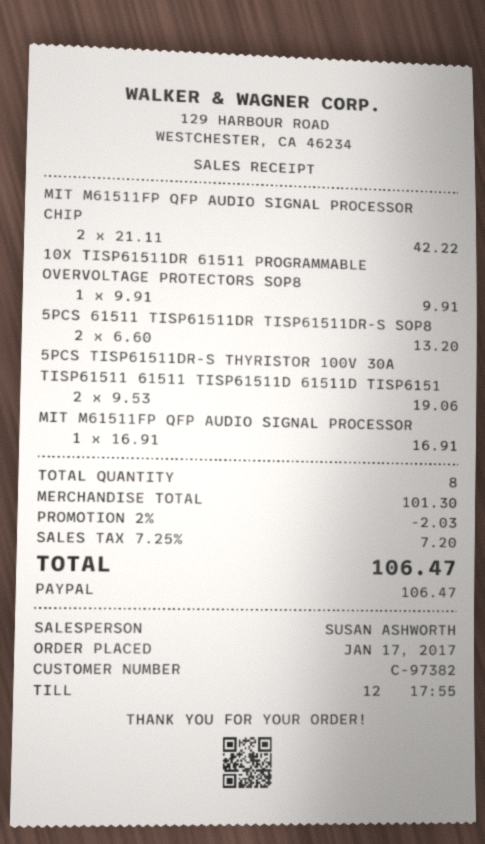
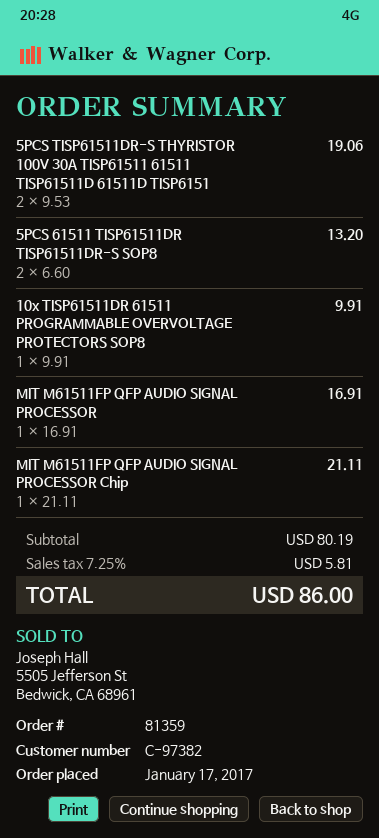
MIT M61511FP QFP AUDIO SIGNAL PROCESSOR CHIP: 2 x 21.11 = 42.22 -> 1 x 21.11 = 21.11
subtotal: 101.30 -> 80.19
discount: 2% = 2.03 -> none
tax: 7.25% = 7.20 -> 7.25% = 5.81
total: 106.47 -> 86.00

